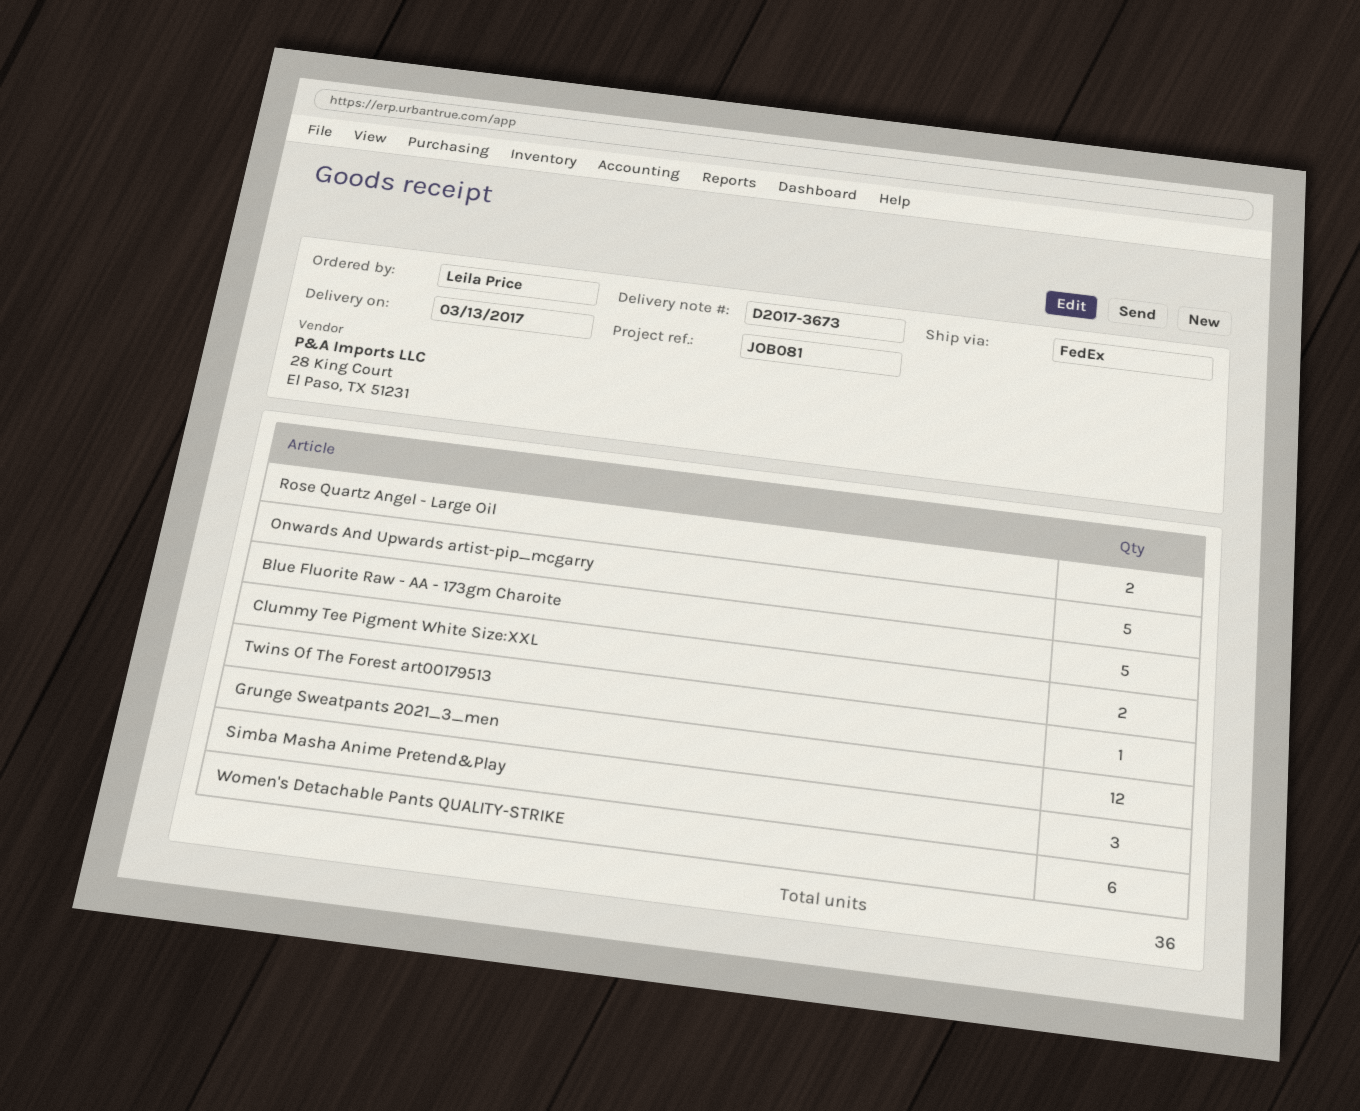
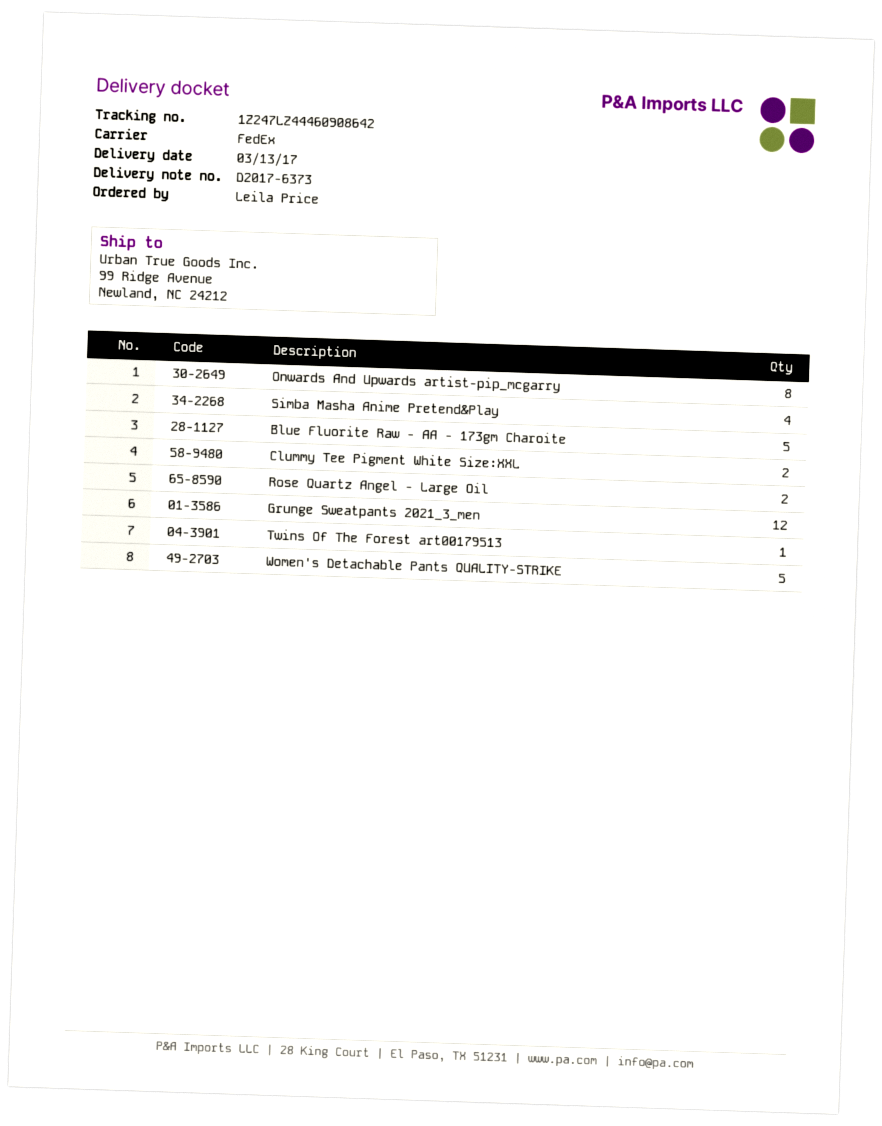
delivery note number: D2017-3673 -> D2017-6373
Onwards And Upwards artist-pip_mcgarry: 5 -> 8
Simba Masha Anime Pretend&Play: 3 -> 4
Women's Detachable Pants QUALITY-STRIKE: 6 -> 5

